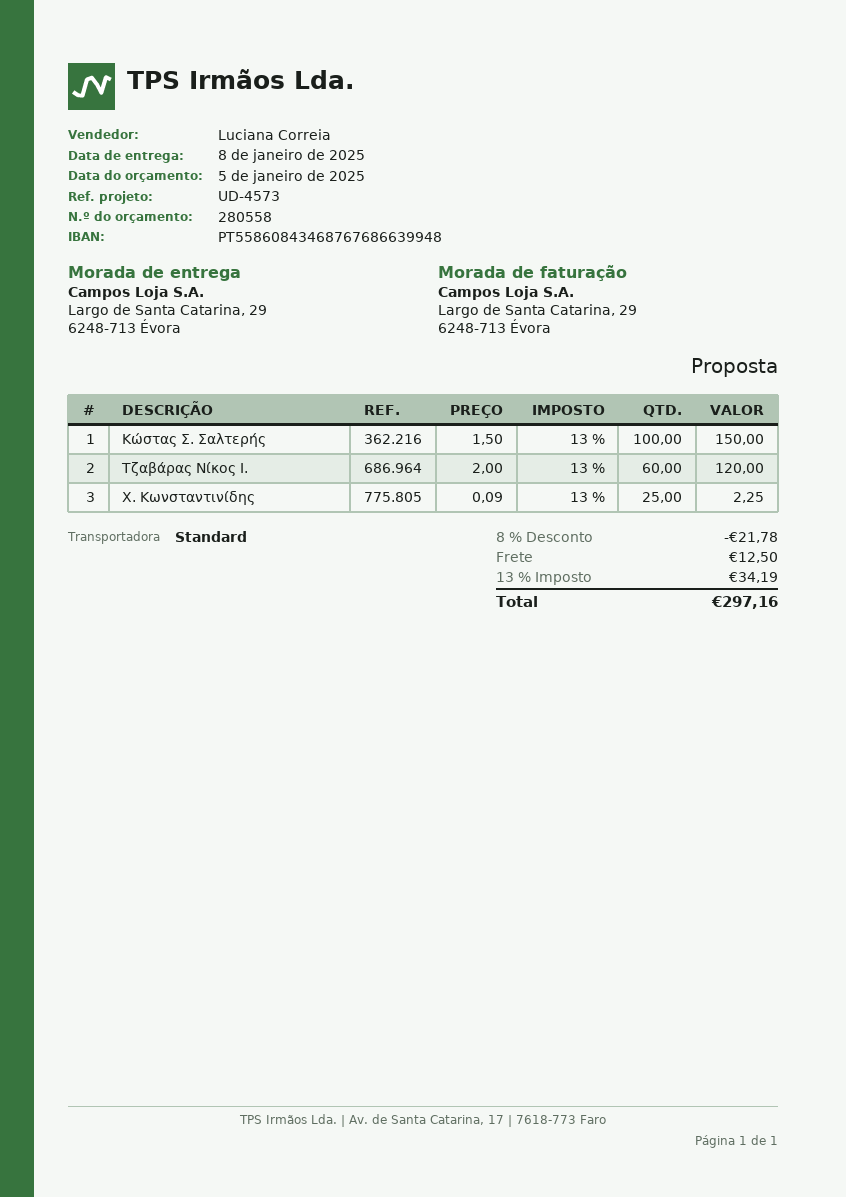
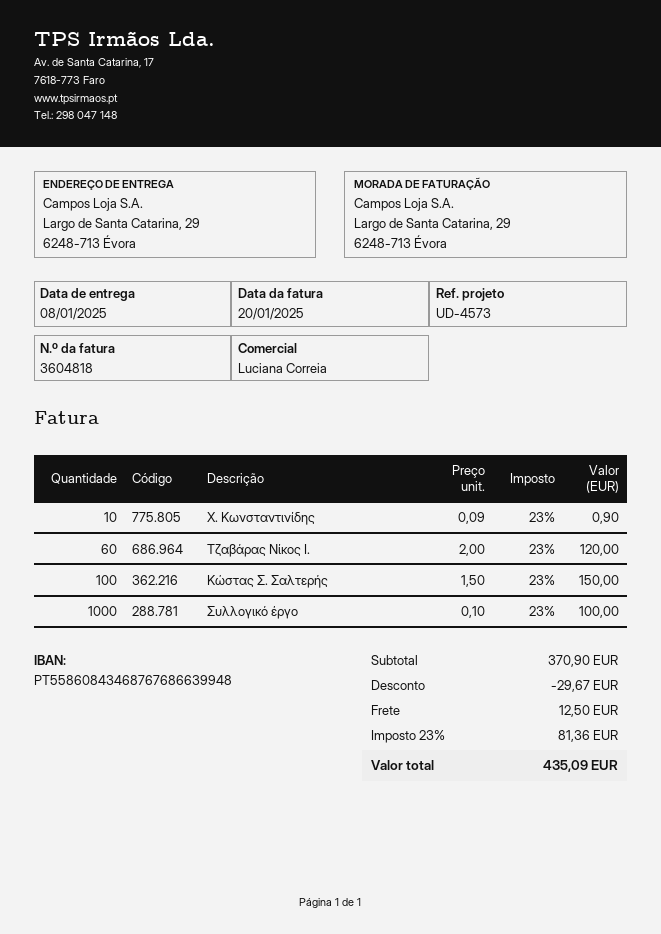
Χ. Κωνσταντινίδης: 25 x 0.09 = 2.25 -> 10 x 0.09 = 0.90
Συλλογικό έργο: none -> 1000 x 0.10 = 100.00
discount: 21.78 -> 29.67
tax: 13% = 34.19 -> 23% = 81.36
total: 297.16 -> 435.09

